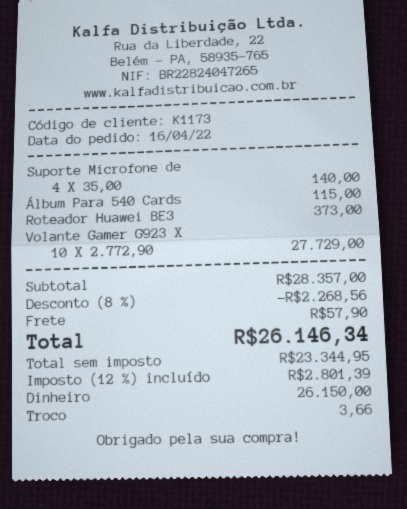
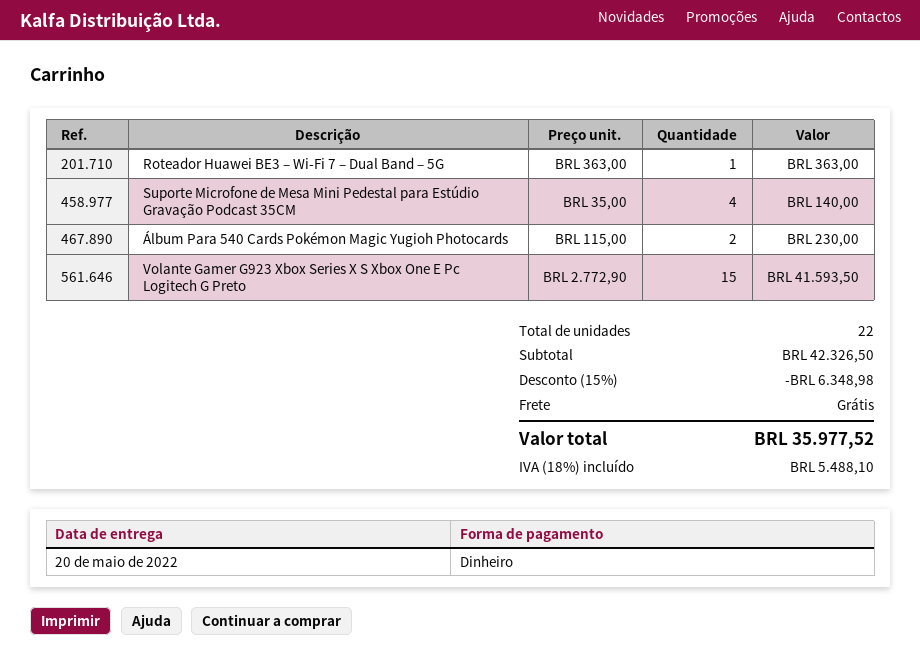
Álbum Para 540 Cards: 1 x 115.00 = 115.00 -> 2 x 115.00 = 230.00
Roteador Huawei BE3: 1 x 373.00 = 373.00 -> 1 x 363.00 = 363.00
Volante Gamer G923 X: 10 x 2772.90 = 27729.00 -> 15 x 2772.90 = 41593.50
subtotal: 28357.00 -> 42326.50
discount: 8% = 2268.56 -> 15% = 6348.98
shipping: 57.90 -> 0.00
tax: 12% = 2801.39 -> 18% = 5488.10
total: 26146.34 -> 35977.52

